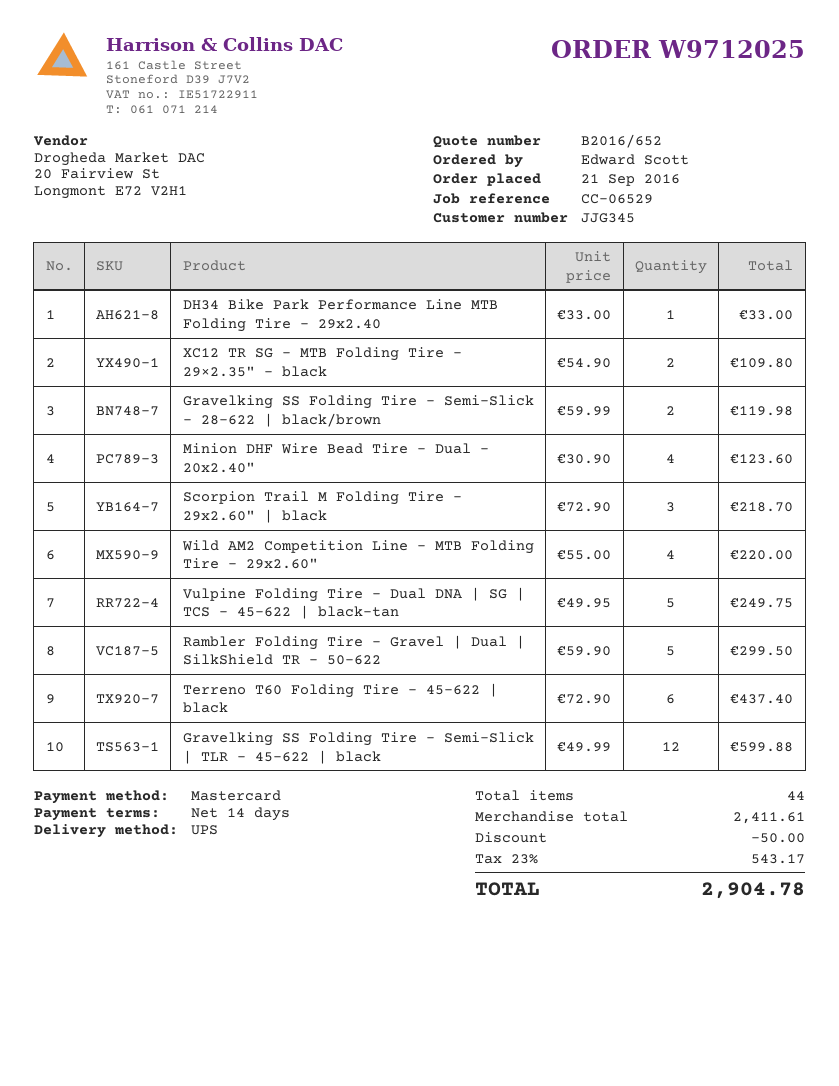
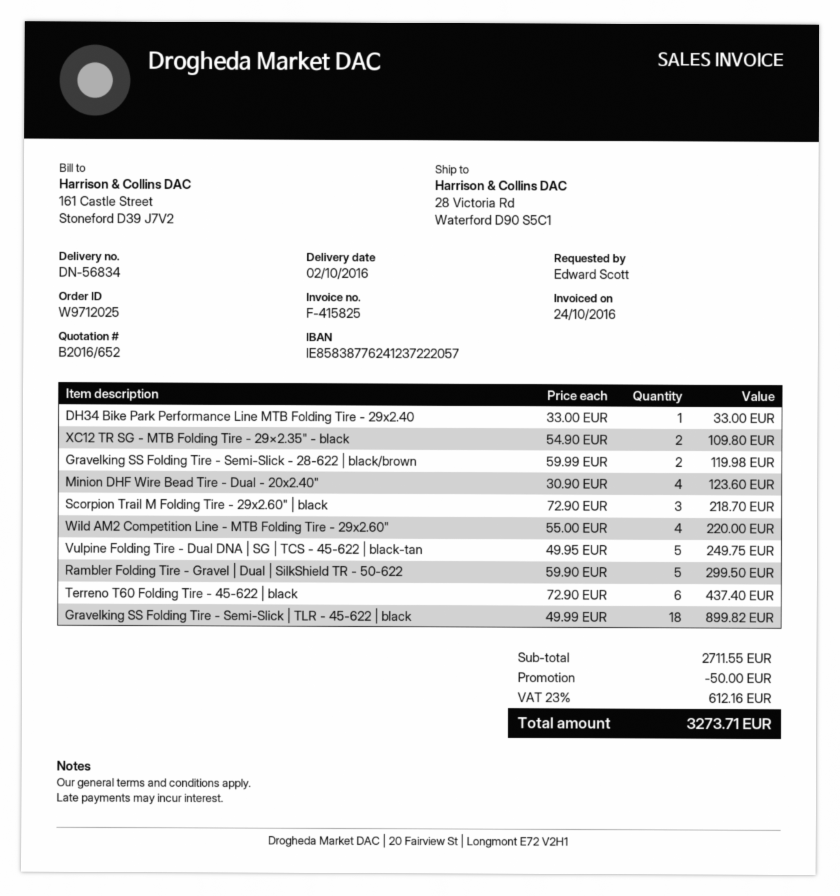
Gravelking SS Folding Tire - Semi-Slick | TLR - 45-622 | black: 12 x 49.99 = 599.88 -> 18 x 49.99 = 899.82
subtotal: 2411.61 -> 2711.55
tax: 23% = 543.17 -> 23% = 612.16
total: 2904.78 -> 3273.71

